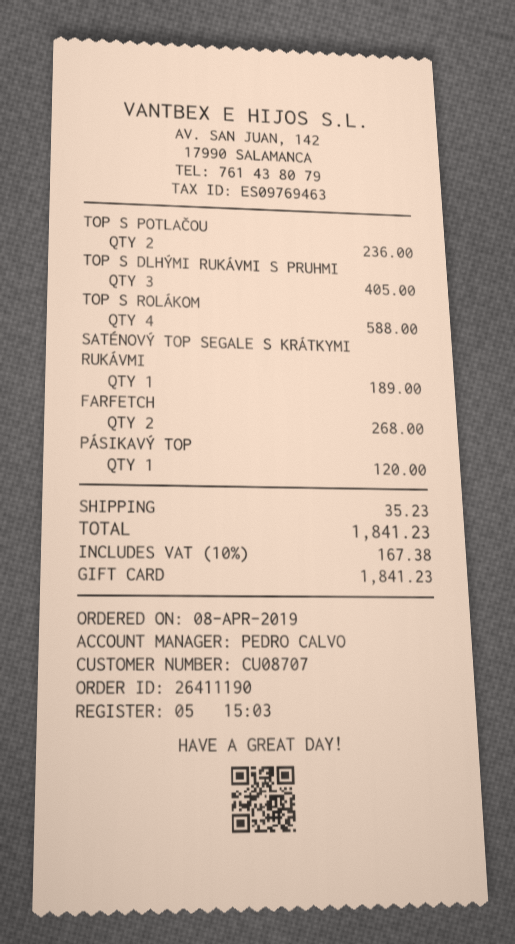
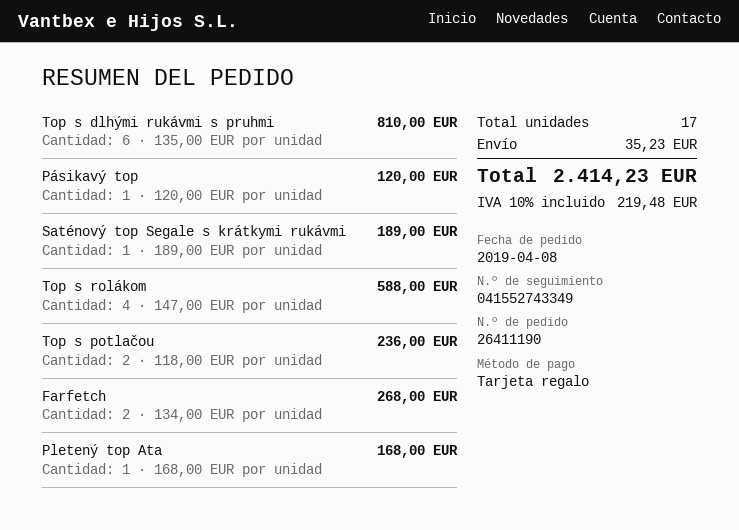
TOP S DLHÝMI RUKÁVMI S PRUHMI: 3 for 405.00 -> 6 for 810.00
Pletený top Ata: none -> 1 for 168.00
tax: 10% = 167.38 -> 10% = 219.48
total: 1841.23 -> 2414.23

